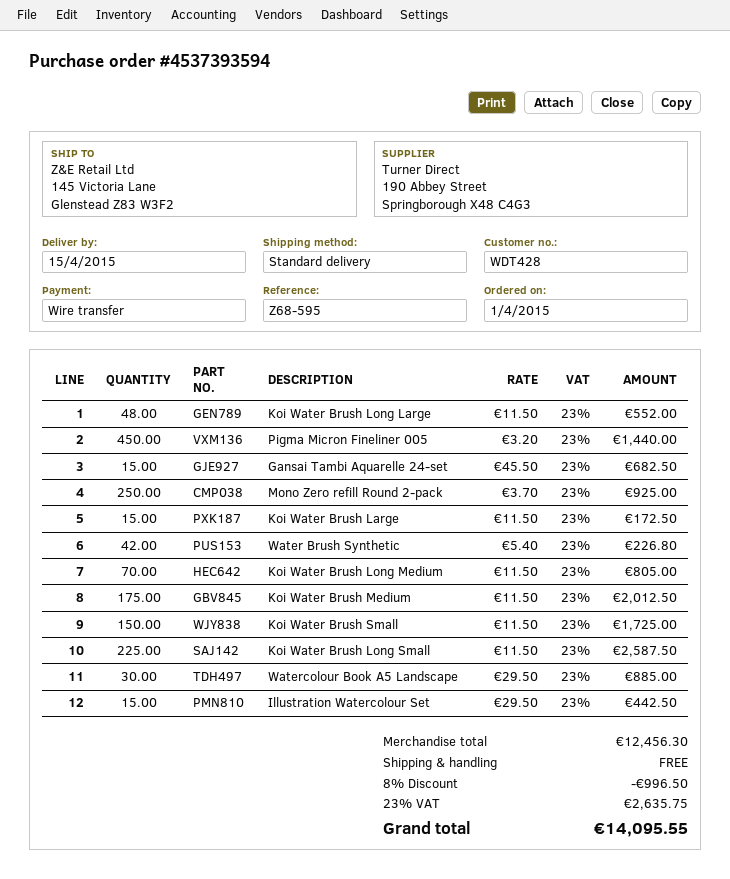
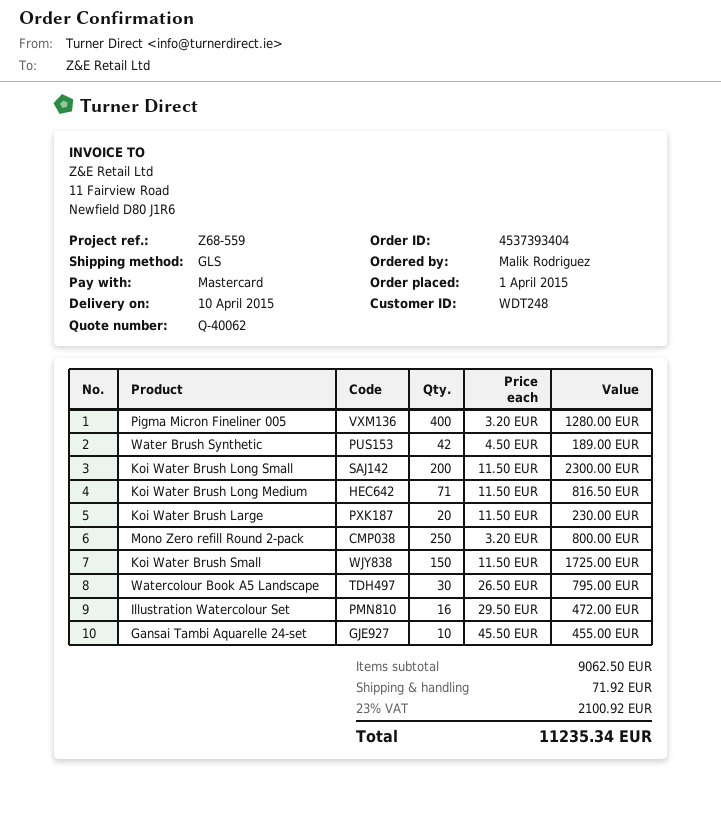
order number: 4537393594 -> 4537393404
delivery date: 2015-04-15 -> 2015-04-10
customer number: WDT428 -> WDT248
reference: Z68-595 -> Z68-559
payment method: bank transfer -> Mastercard
shipping method: standard -> GLS
Koi Water Brush Long Large: 48 x 11.50 = 552.00 -> none
Pigma Micron Fineliner 005: 450 x 3.20 = 1440.00 -> 400 x 3.20 = 1280.00
Gansai Tambi Aquarelle 24-set: 15 x 45.50 = 682.50 -> 10 x 45.50 = 455.00
Mono Zero refill Round 2-pack: 250 x 3.70 = 925.00 -> 250 x 3.20 = 800.00
Koi Water Brush Large: 15 x 11.50 = 172.50 -> 20 x 11.50 = 230.00
Water Brush Synthetic: 42 x 5.40 = 226.80 -> 42 x 4.50 = 189.00
Koi Water Brush Long Medium: 70 x 11.50 = 805.00 -> 71 x 11.50 = 816.50
Koi Water Brush Medium: 175 x 11.50 = 2012.50 -> none
Koi Water Brush Long Small: 225 x 11.50 = 2587.50 -> 200 x 11.50 = 2300.00
Watercolour Book A5 Landscape: 30 x 29.50 = 885.00 -> 30 x 26.50 = 795.00
Illustration Watercolour Set: 15 x 29.50 = 442.50 -> 16 x 29.50 = 472.00
subtotal: 12456.30 -> 9062.50
discount: 8% = 996.50 -> none
shipping: 0.00 -> 71.92
tax: 23% = 2635.75 -> 23% = 2100.92
total: 14095.55 -> 11235.34

